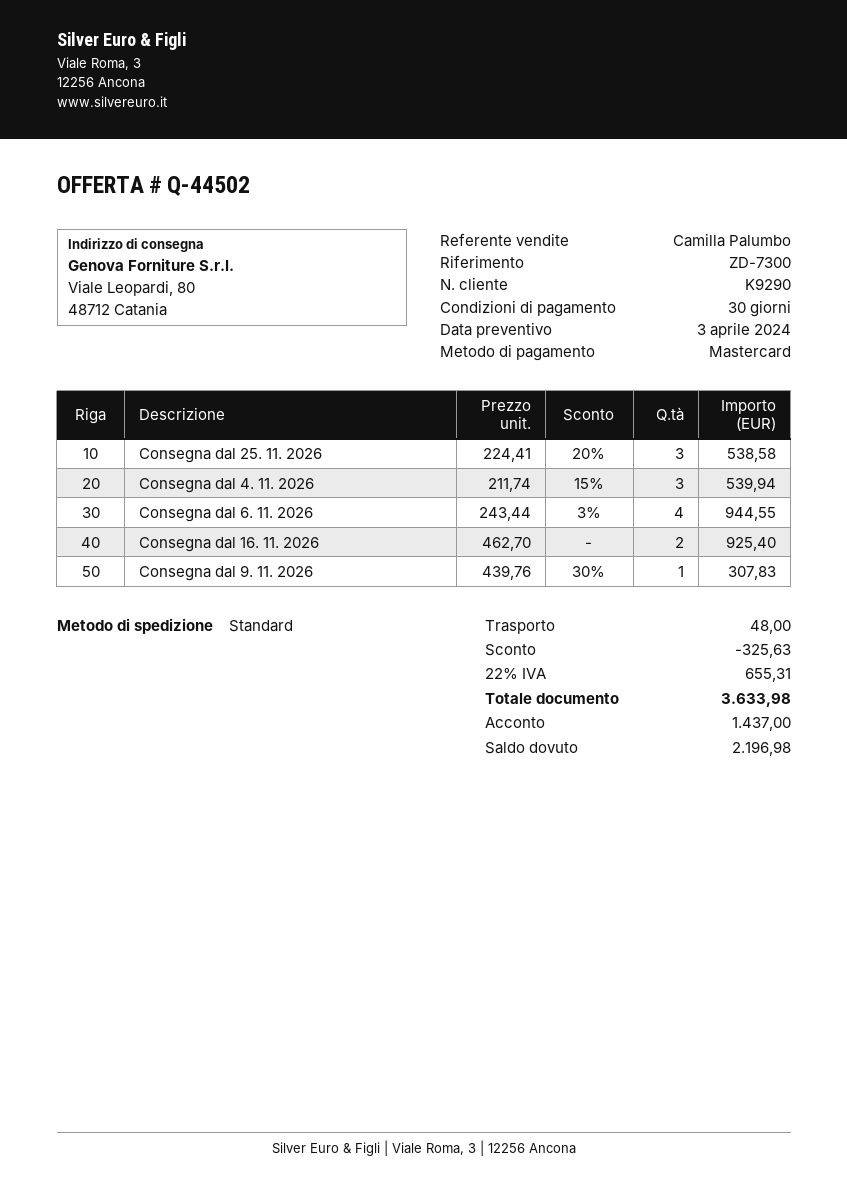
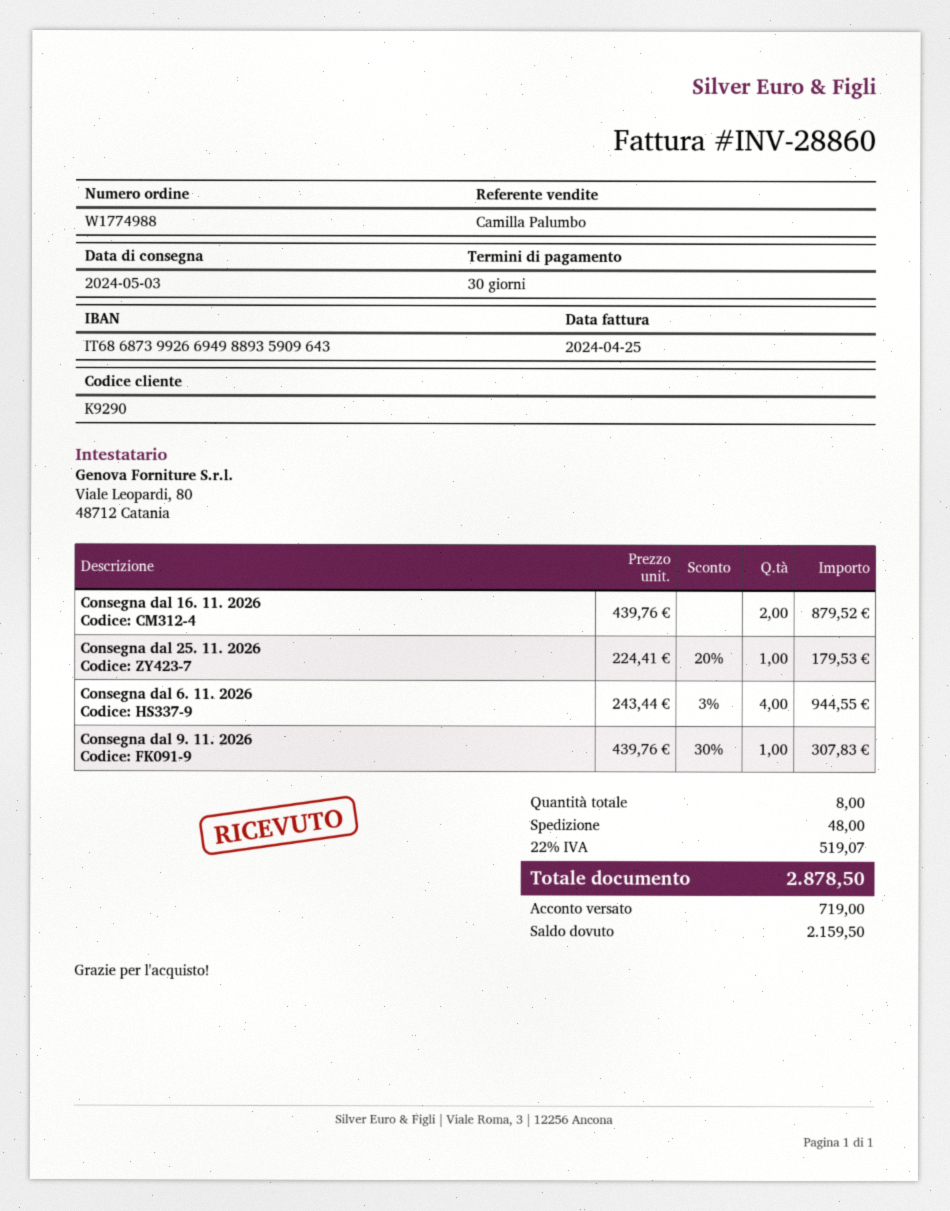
Consegna dal 25. 11. 2026: 3 x 224.41 - 20% = 538.58 -> 1 x 224.41 - 20% = 179.53
Consegna dal 4. 11. 2026: 3 x 211.74 - 15% = 539.94 -> none
Consegna dal 16. 11. 2026: 2 x 462.70 = 925.40 -> 2 x 439.76 = 879.52
discount: 325.63 -> none
tax: 22% = 655.31 -> 22% = 519.07
total: 3633.98 -> 2878.50
deposit: 1437.00 -> 719.00
balance: 2196.98 -> 2159.50

